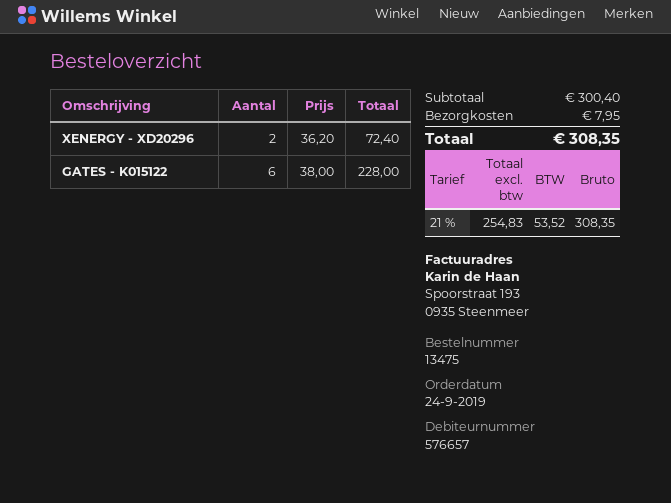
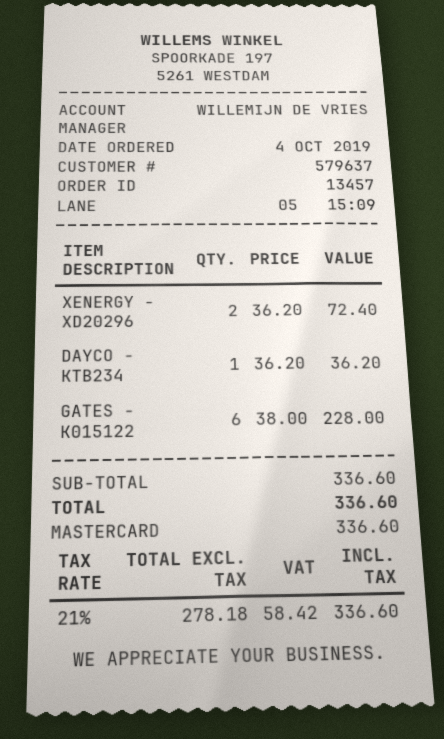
order number: 13475 -> 13457
order date: 2019-09-24 -> 2019-10-04
customer number: 576657 -> 579637
DAYCO - KTB234: none -> 1 x 36.20 = 36.20
subtotal: 300.40 -> 336.60
shipping: 7.95 -> none
net: 254.83 -> 278.18
tax: 21% = 53.52 -> 21% = 58.42
total: 308.35 -> 336.60

